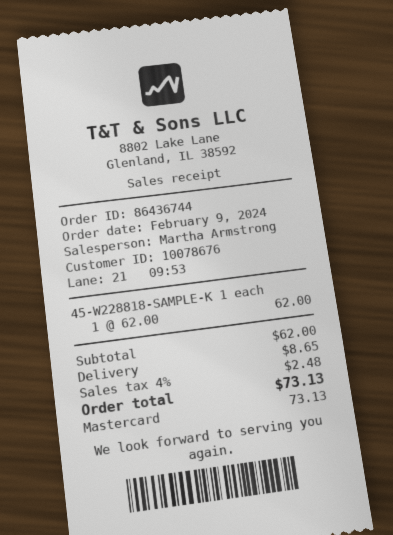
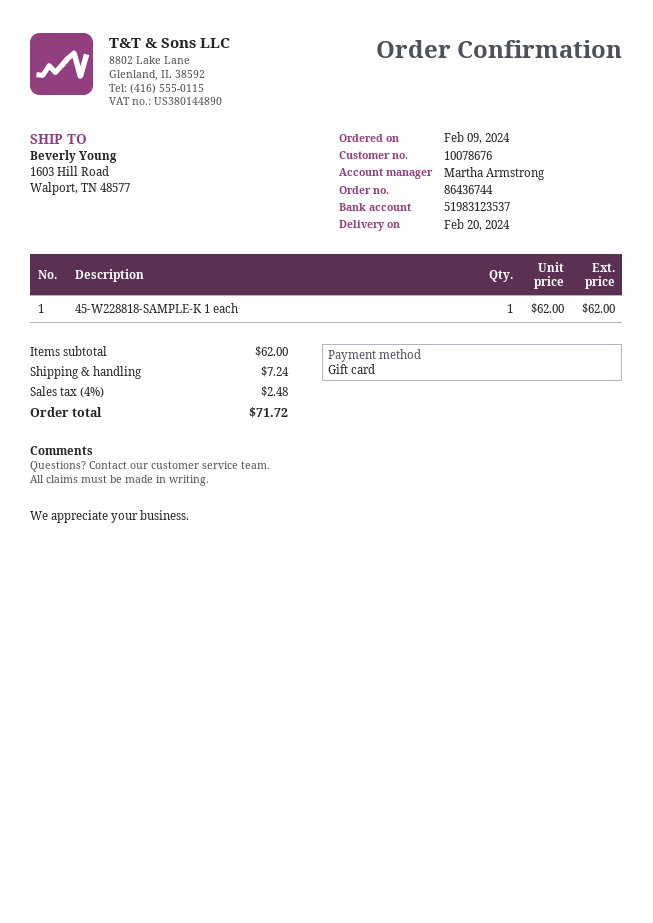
payment method: Mastercard -> gift card
shipping: 8.65 -> 7.24
total: 73.13 -> 71.72

